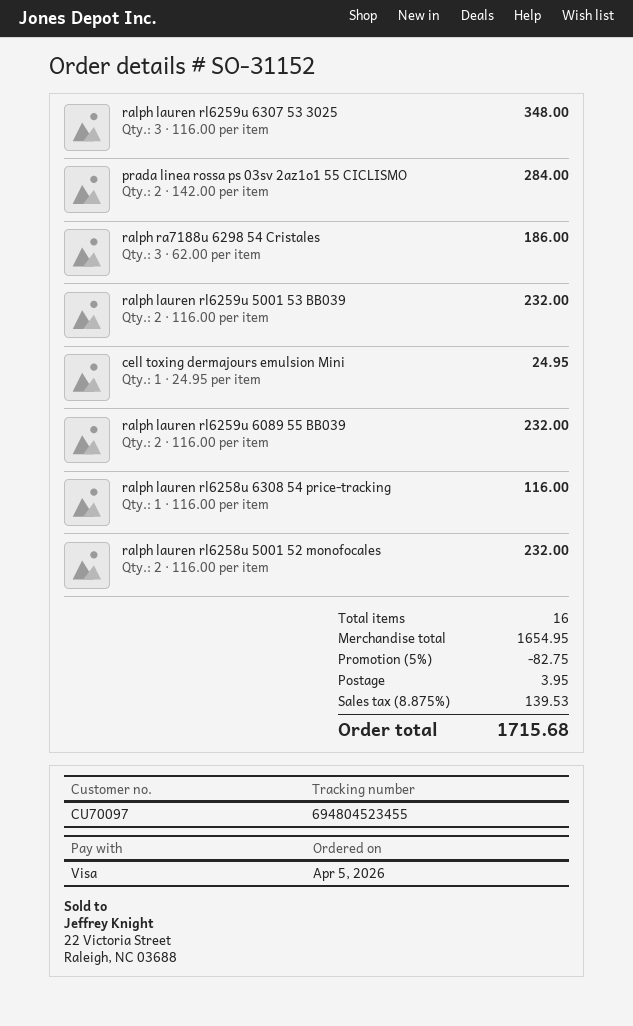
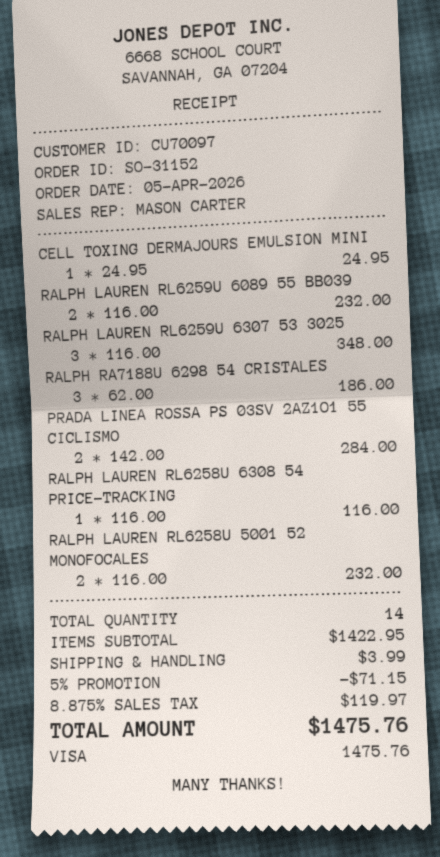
ralph lauren rl6259u 5001 53 BB039: 2 x 116.00 = 232.00 -> none
total quantity: 16 -> 14
subtotal: 1654.95 -> 1422.95
discount: 5% = 82.75 -> 5% = 71.15
shipping: 3.95 -> 3.99
tax: 8.875% = 139.53 -> 8.875% = 119.97
total: 1715.68 -> 1475.76

